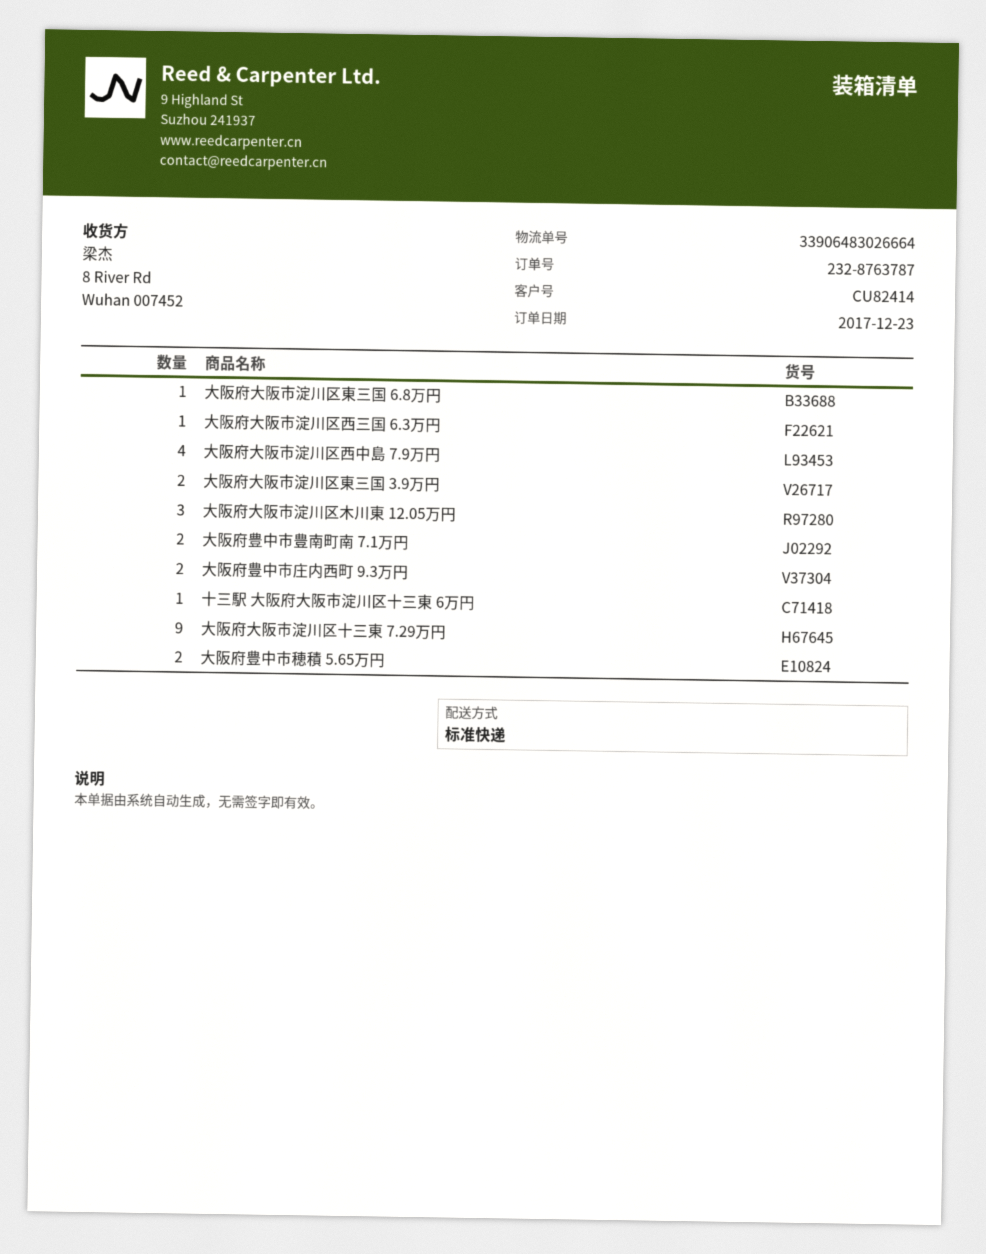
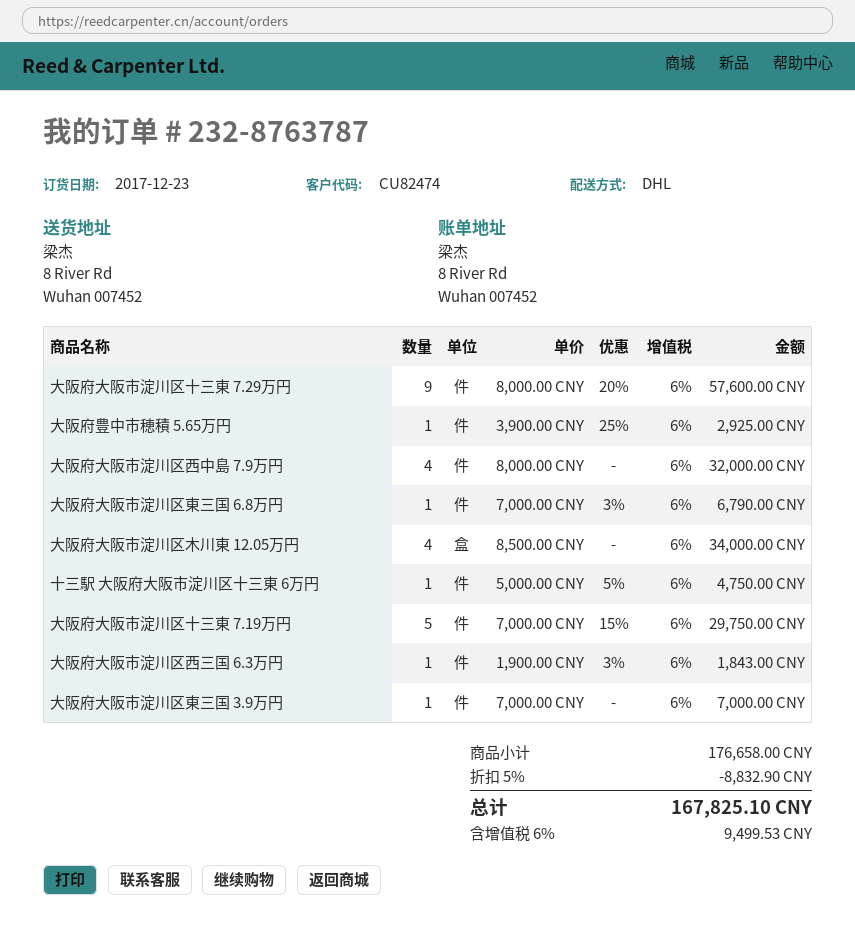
customer number: CU82414 -> CU82474
shipping method: standard -> DHL
大阪府大阪市淀川区東三国 3.9万円: 2 -> 1
大阪府大阪市淀川区木川東 12.05万円: 3 -> 4
大阪府豊中市豊南町南 7.1万円: 2 -> none
大阪府豊中市庄内西町 9.3万円: 2 -> none
大阪府豊中市穂積 5.65万円: 2 -> 1
大阪府大阪市淀川区十三東 7.19万円: none -> 5

